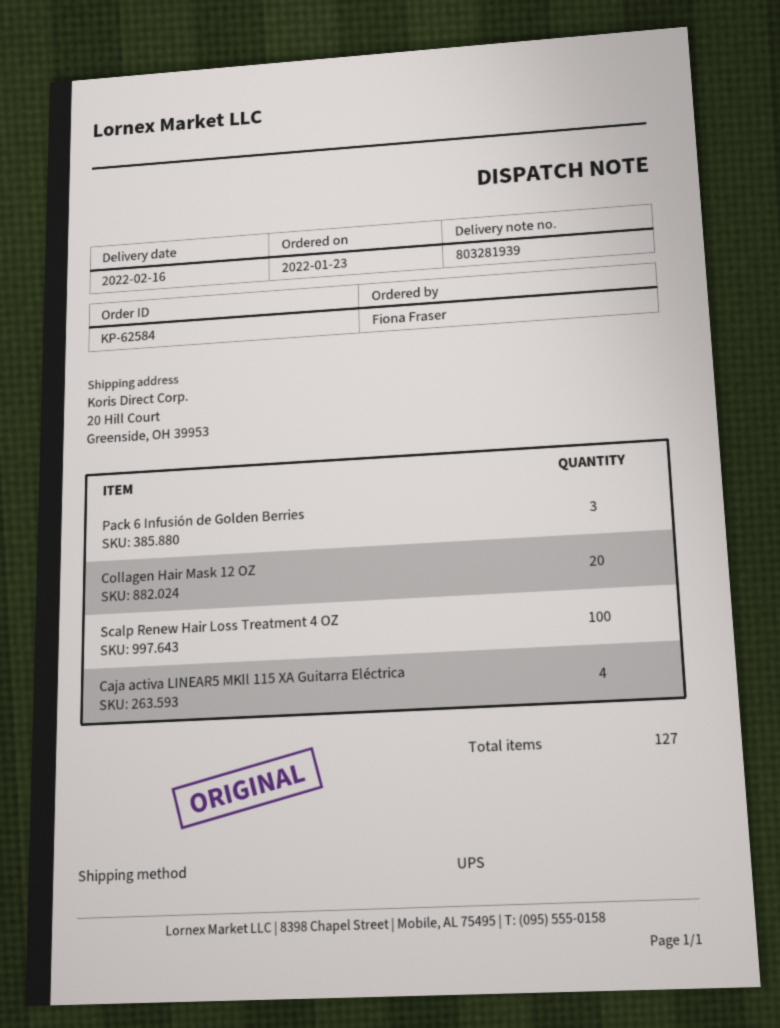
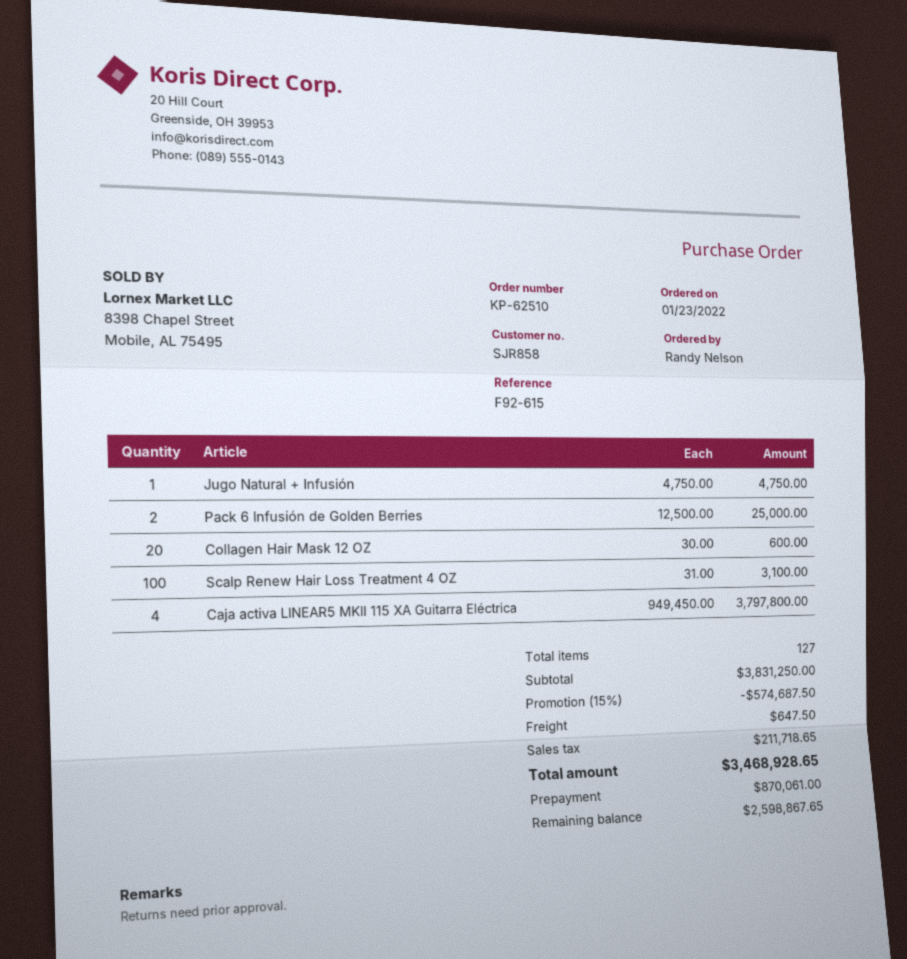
order number: KP-62584 -> KP-62510
ordered by: Fiona Fraser -> Randy Nelson
Pack 6 Infusión de Golden Berries: 3 -> 2
Jugo Natural + Infusión: none -> 1

